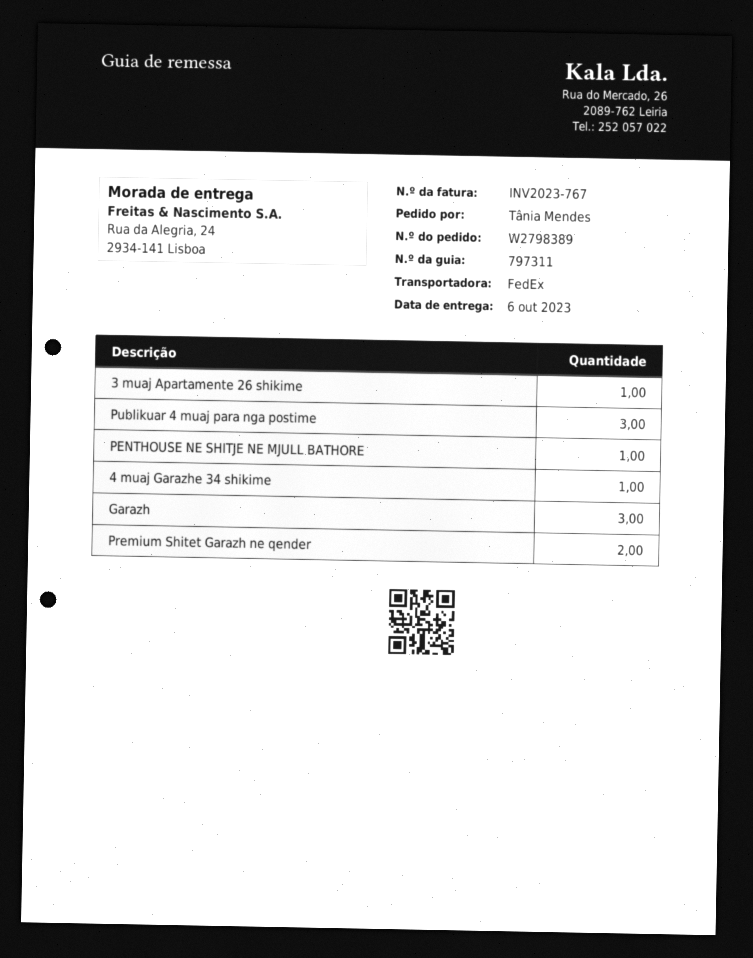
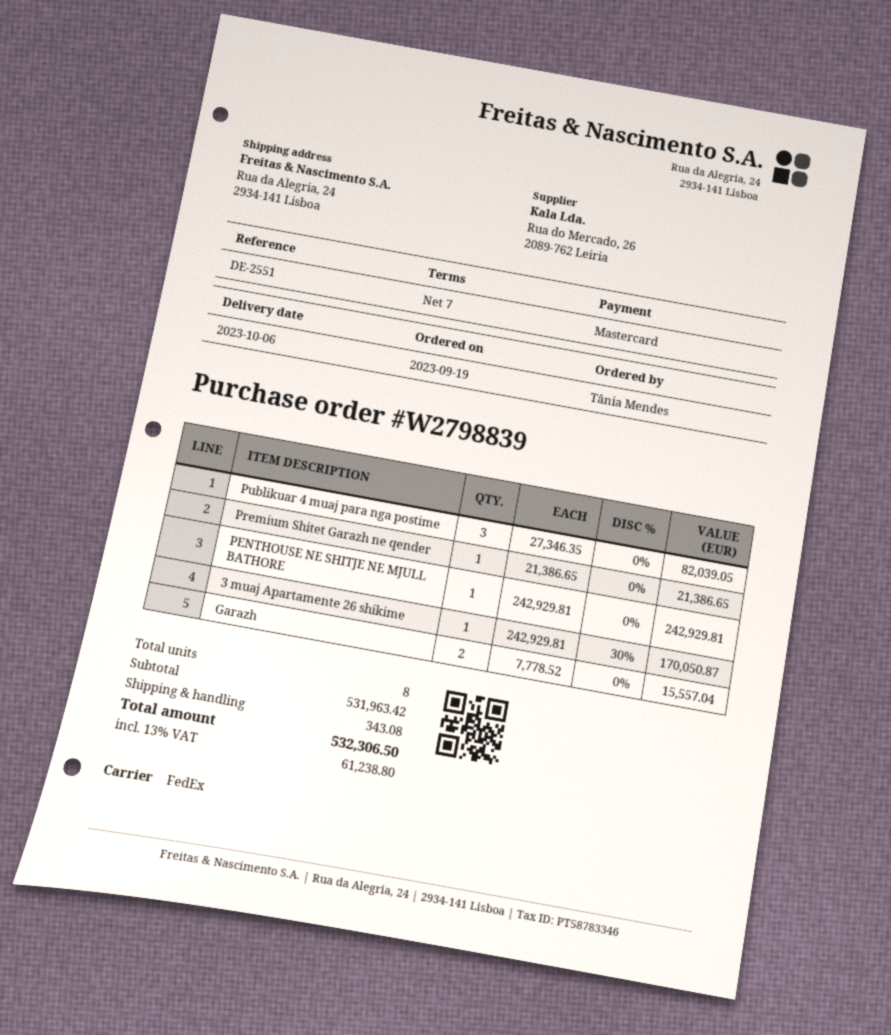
order number: W2798389 -> W2798839
4 muaj Garazhe 34 shikime: 1 -> none
Garazh: 3 -> 2
Premium Shitet Garazh ne qender: 2 -> 1

